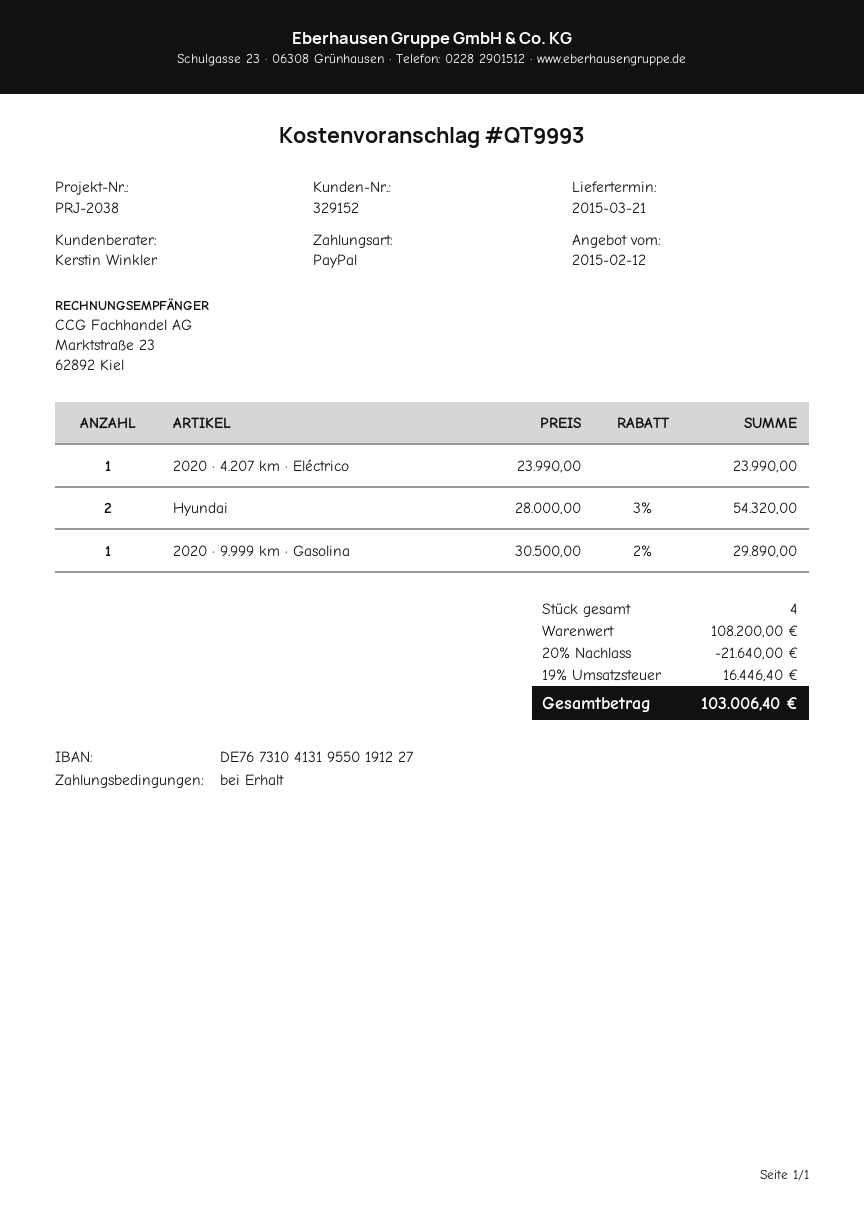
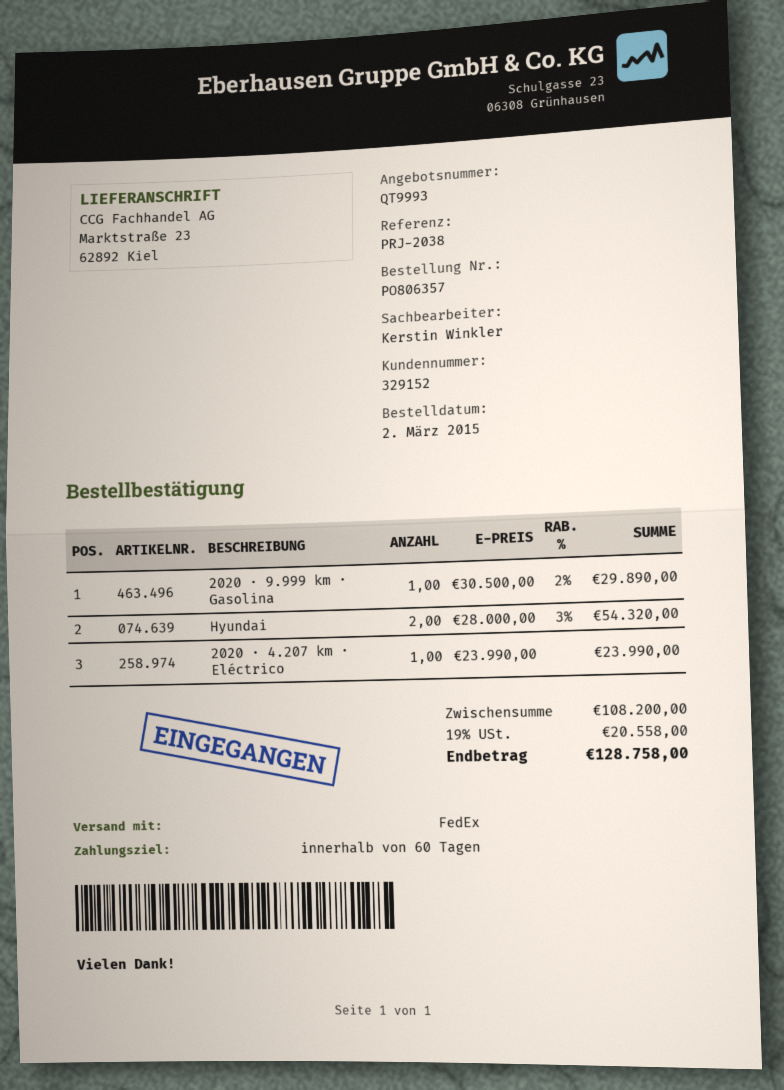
payment terms: on receipt -> 60 days
discount: 20% = 21640.00 -> none
tax: 19% = 16446.40 -> 19% = 20558.00
total: 103006.40 -> 128758.00

